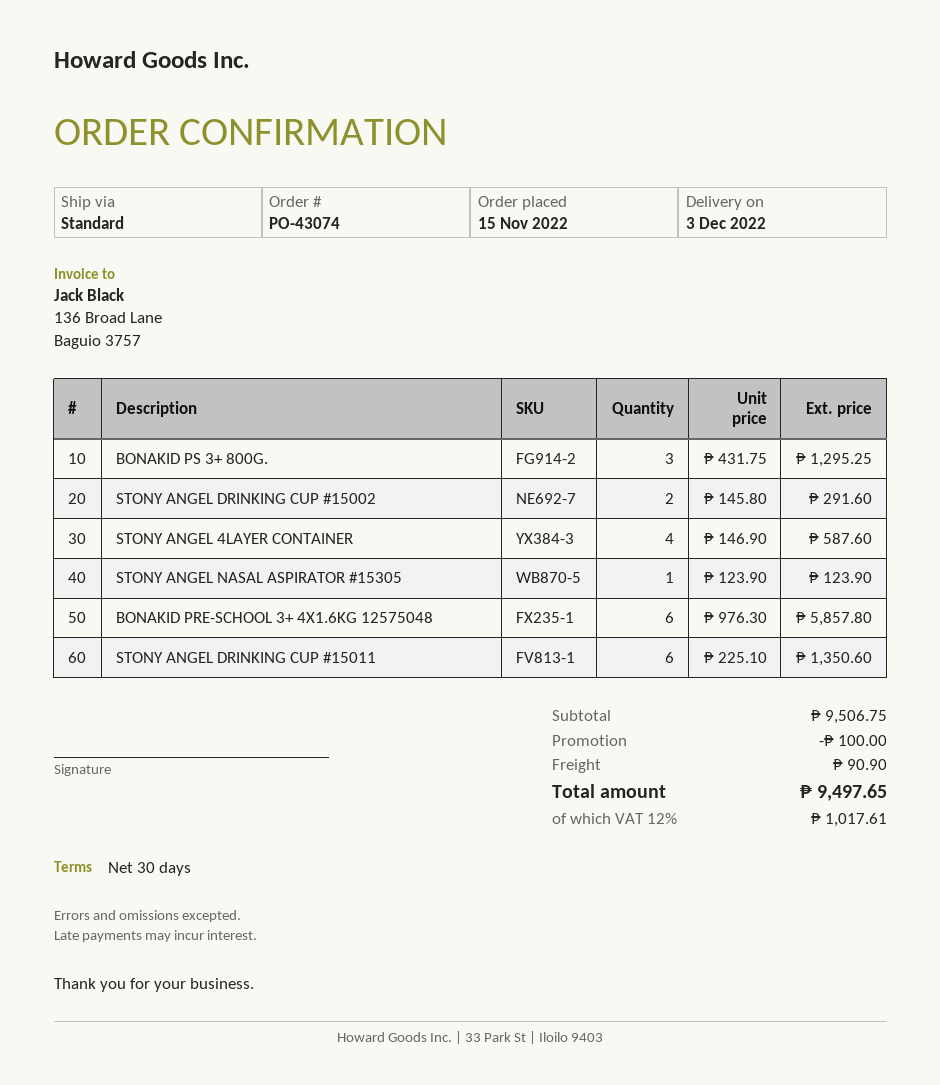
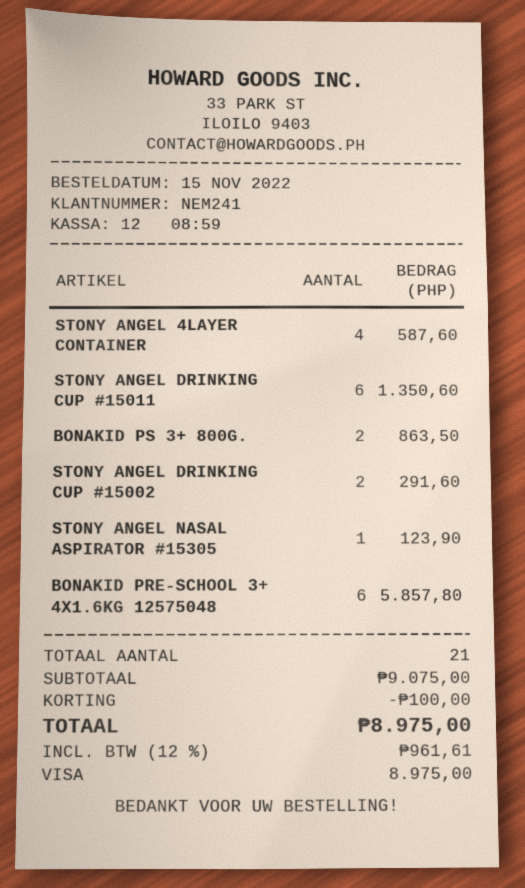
BONAKID PS 3+ 800G.: 3 for 1295.25 -> 2 for 863.50
subtotal: 9506.75 -> 9075.00
shipping: 90.90 -> none
tax: 12% = 1017.61 -> 12% = 961.61
total: 9497.65 -> 8975.00

